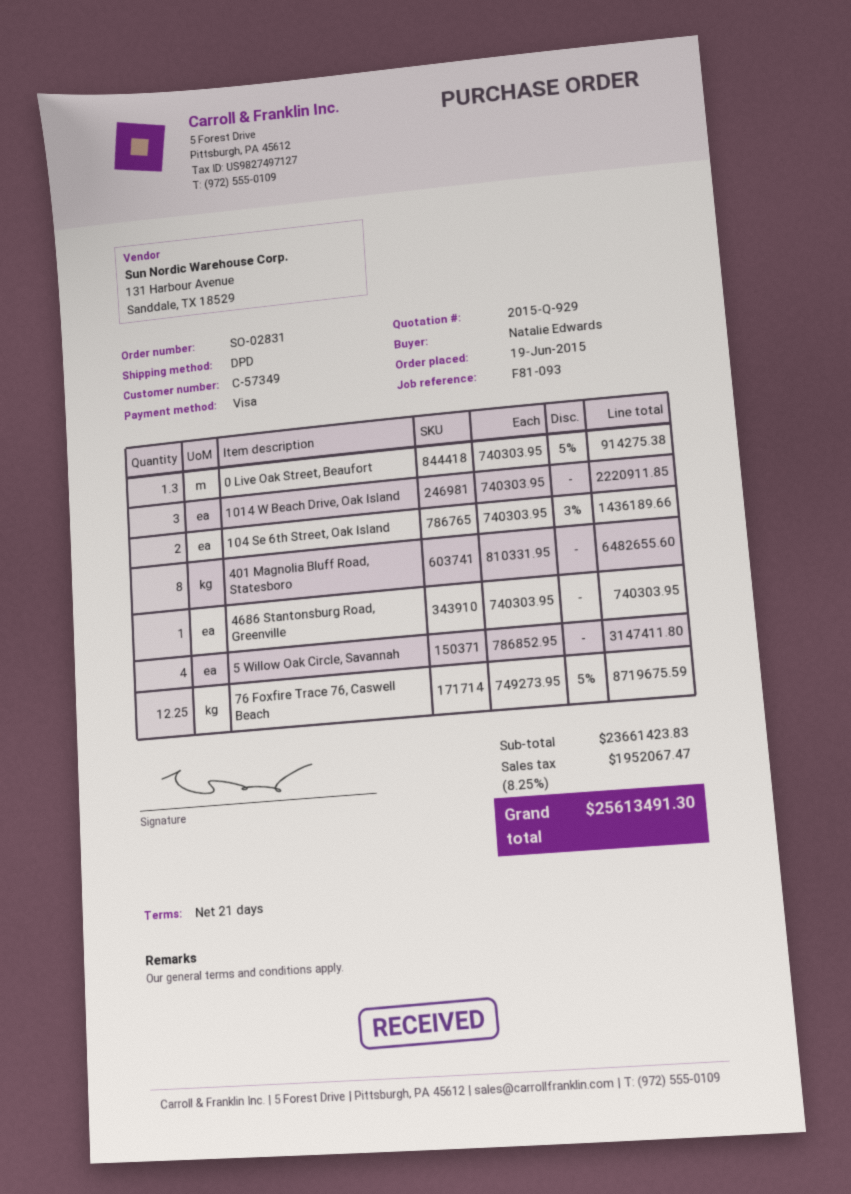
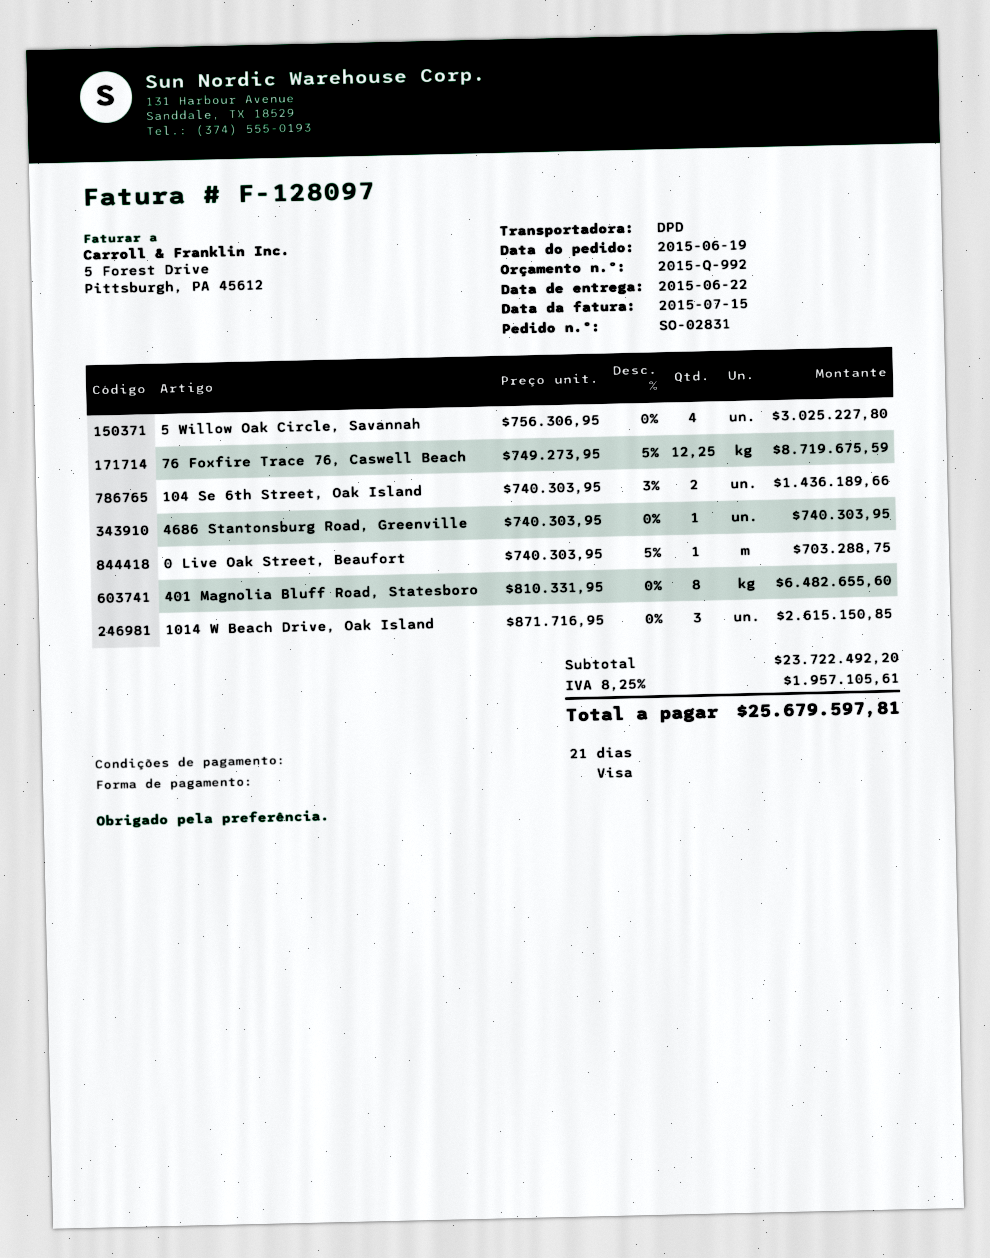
quote number: 2015-Q-929 -> 2015-Q-992
0 Live Oak Street, Beaufort: 1.3 x 740303.95 - 5% = 914275.38 -> 1 x 740303.95 - 5% = 703288.75
1014 W Beach Drive, Oak Island: 3 x 740303.95 = 2220911.85 -> 3 x 871716.95 = 2615150.85
5 Willow Oak Circle, Savannah: 4 x 786852.95 = 3147411.80 -> 4 x 756306.95 = 3025227.80
subtotal: 23661423.83 -> 23722492.20
tax: 8.25% = 1952067.47 -> 8.25% = 1957105.61
total: 25613491.30 -> 25679597.81

